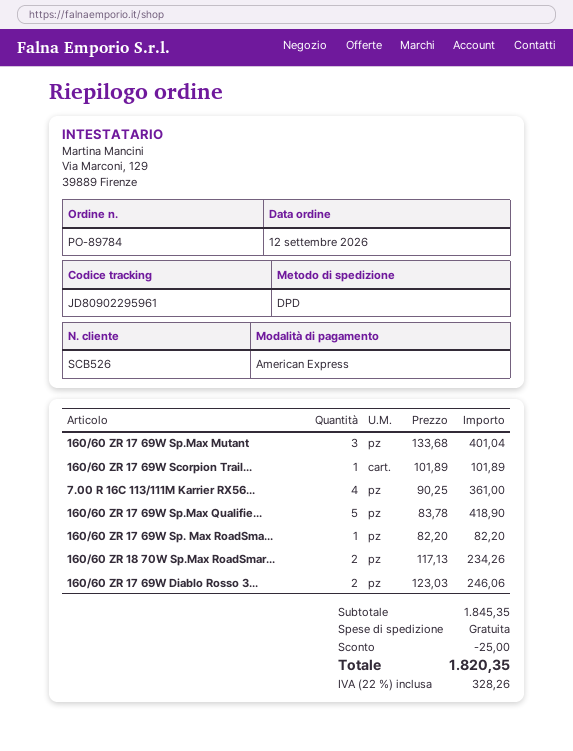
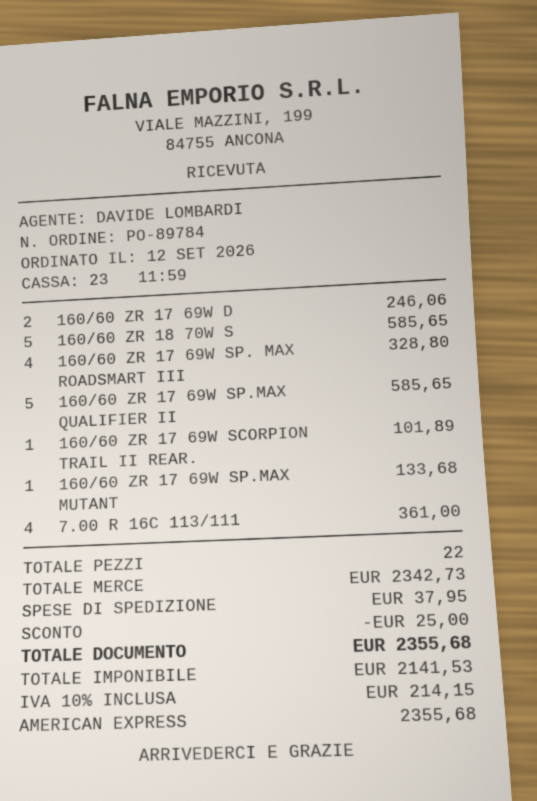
160/60 ZR 17 69W Sp.Max Mutant: 3 for 401.04 -> 1 for 133.68
160/60 ZR 17 69W Sp.Max Qualifie...: 5 for 418.90 -> 5 for 585.65
160/60 ZR 17 69W Sp. Max RoadSma...: 1 for 82.20 -> 4 for 328.80
160/60 ZR 18 70W Sp.Max RoadSmar...: 2 for 234.26 -> 5 for 585.65
subtotal: 1845.35 -> 2342.73
shipping: 0.00 -> 37.95
tax: 22% = 328.26 -> 10% = 214.15
total: 1820.35 -> 2355.68

